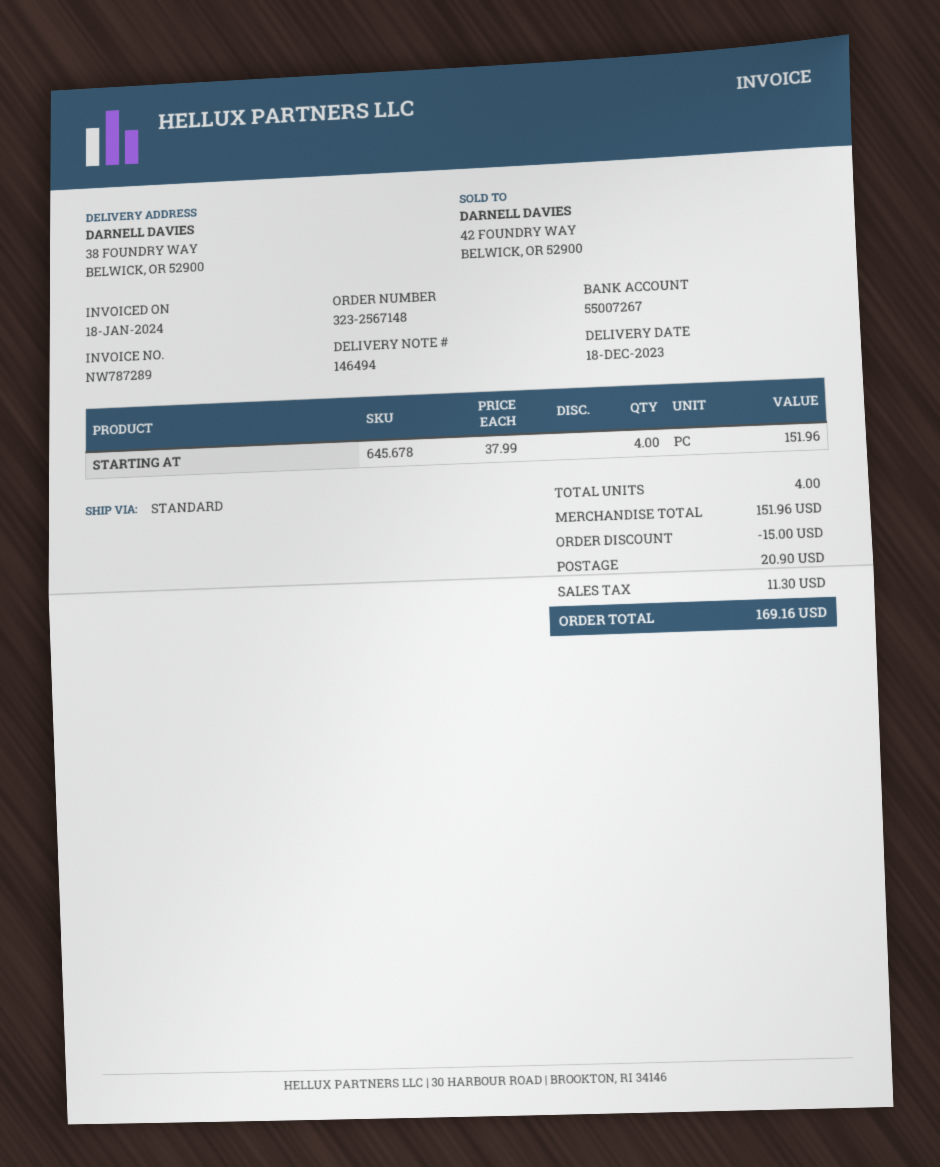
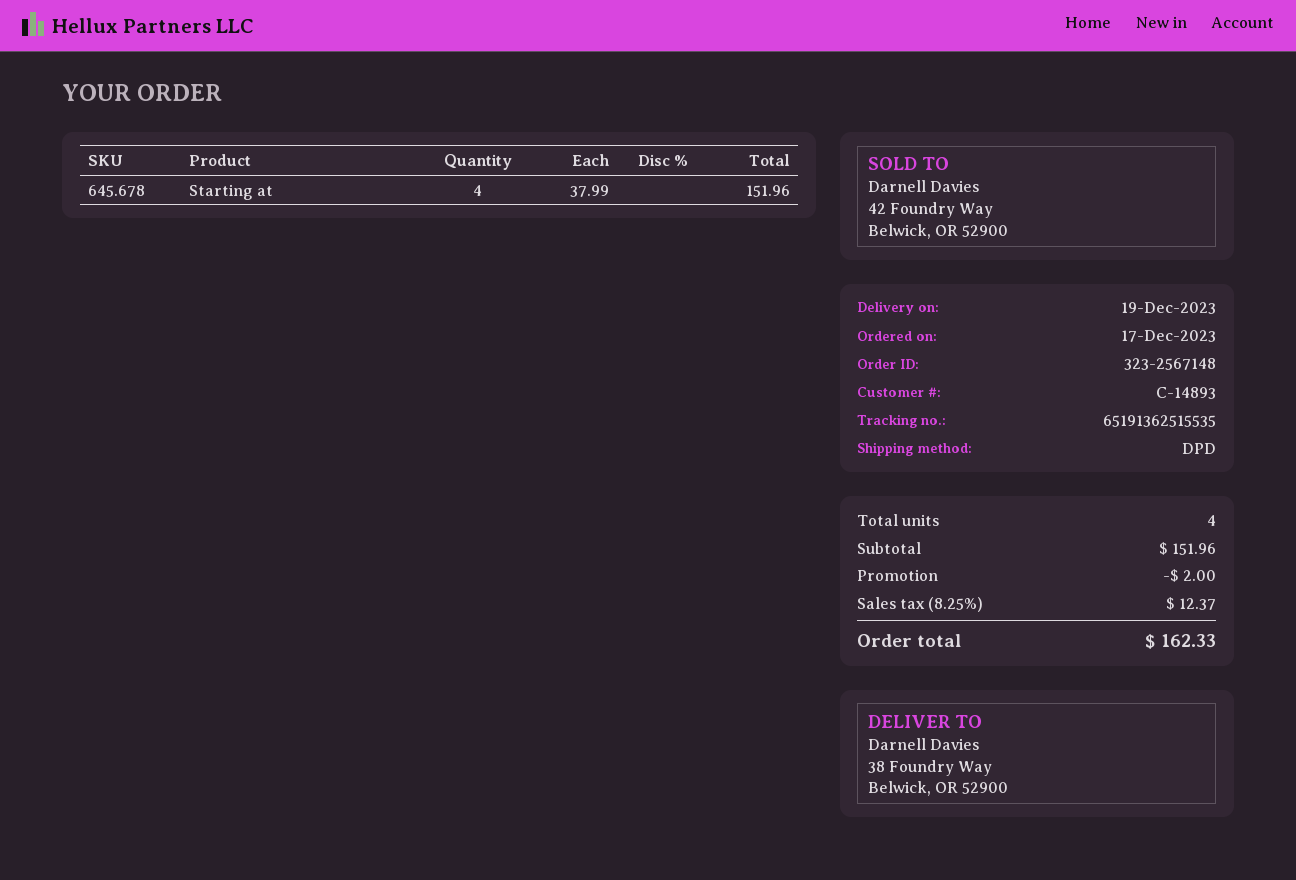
delivery date: 2023-12-18 -> 2023-12-19
shipping method: standard -> DPD
discount: 15.00 -> 2.00
shipping: 20.90 -> none
tax: 11.30 -> 12.37
total: 169.16 -> 162.33

